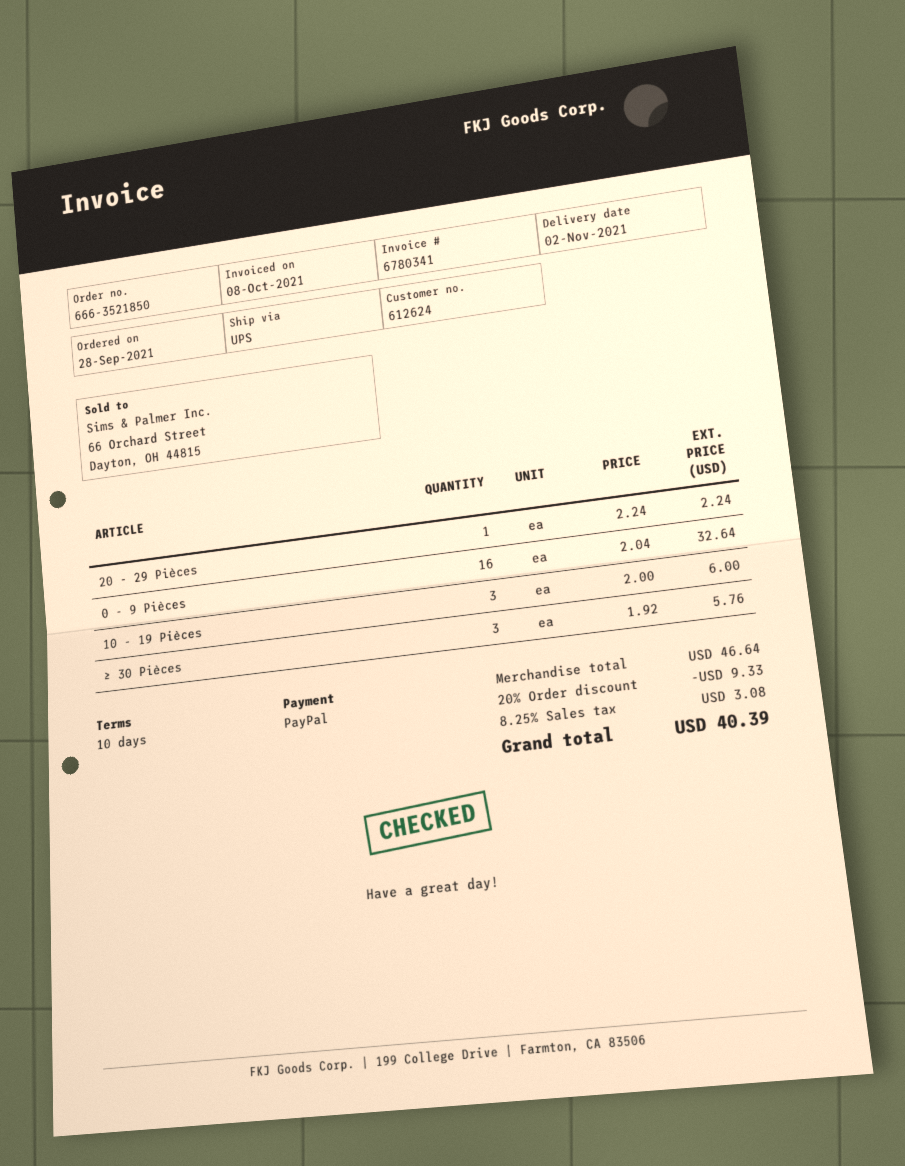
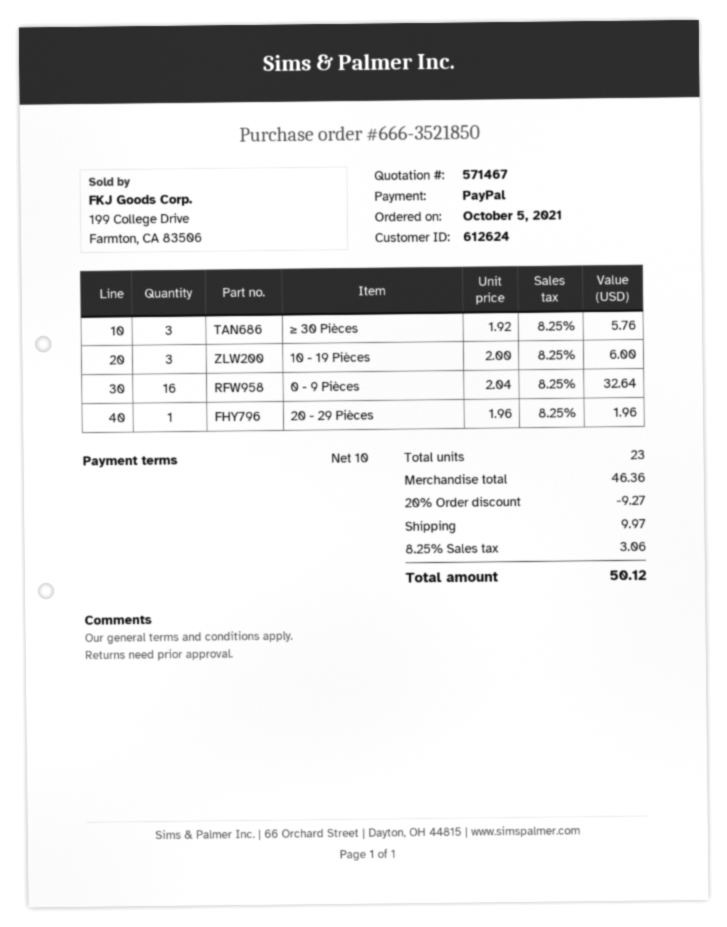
order date: 2021-09-28 -> 2021-10-05
20 - 29 Pièces: 1 x 2.24 = 2.24 -> 1 x 1.96 = 1.96
subtotal: 46.64 -> 46.36
discount: 20% = 9.33 -> 20% = 9.27
shipping: none -> 9.97
tax: 8.25% = 3.08 -> 8.25% = 3.06
total: 40.39 -> 50.12

